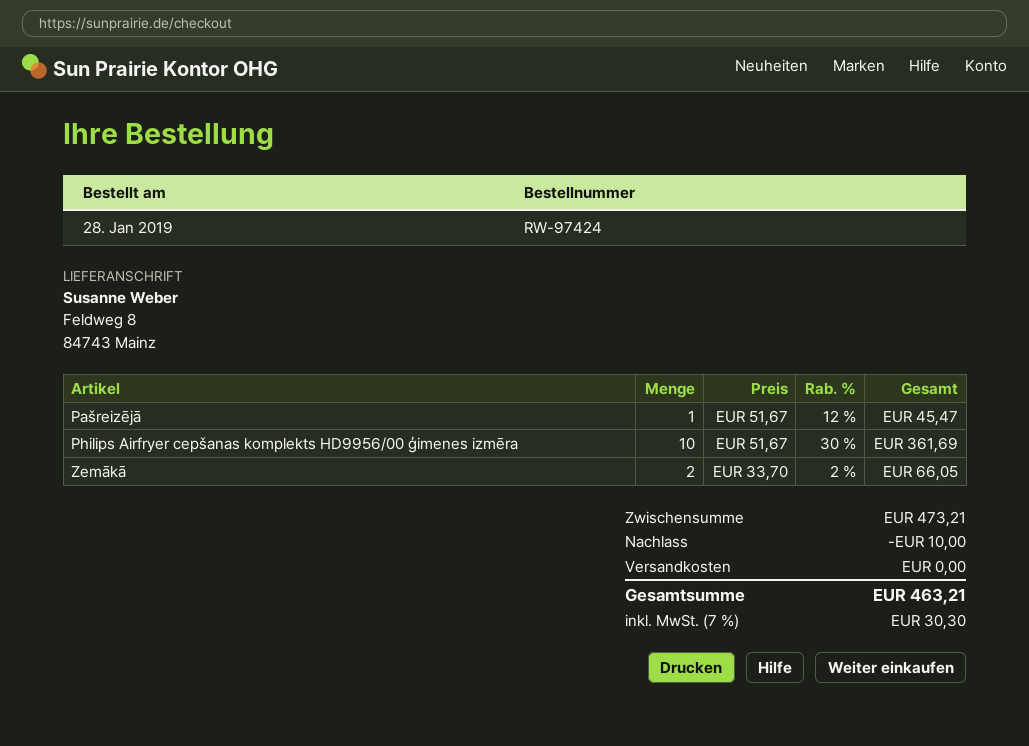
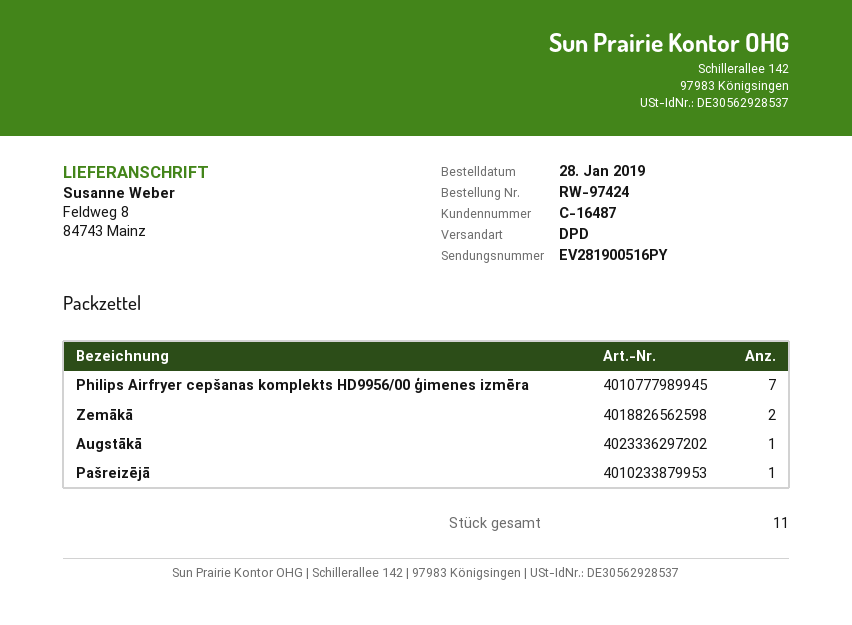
Philips Airfryer cepšanas komplekts HD9956/00 ģimenes izmēra: 10 -> 7
Augstākā: none -> 1

